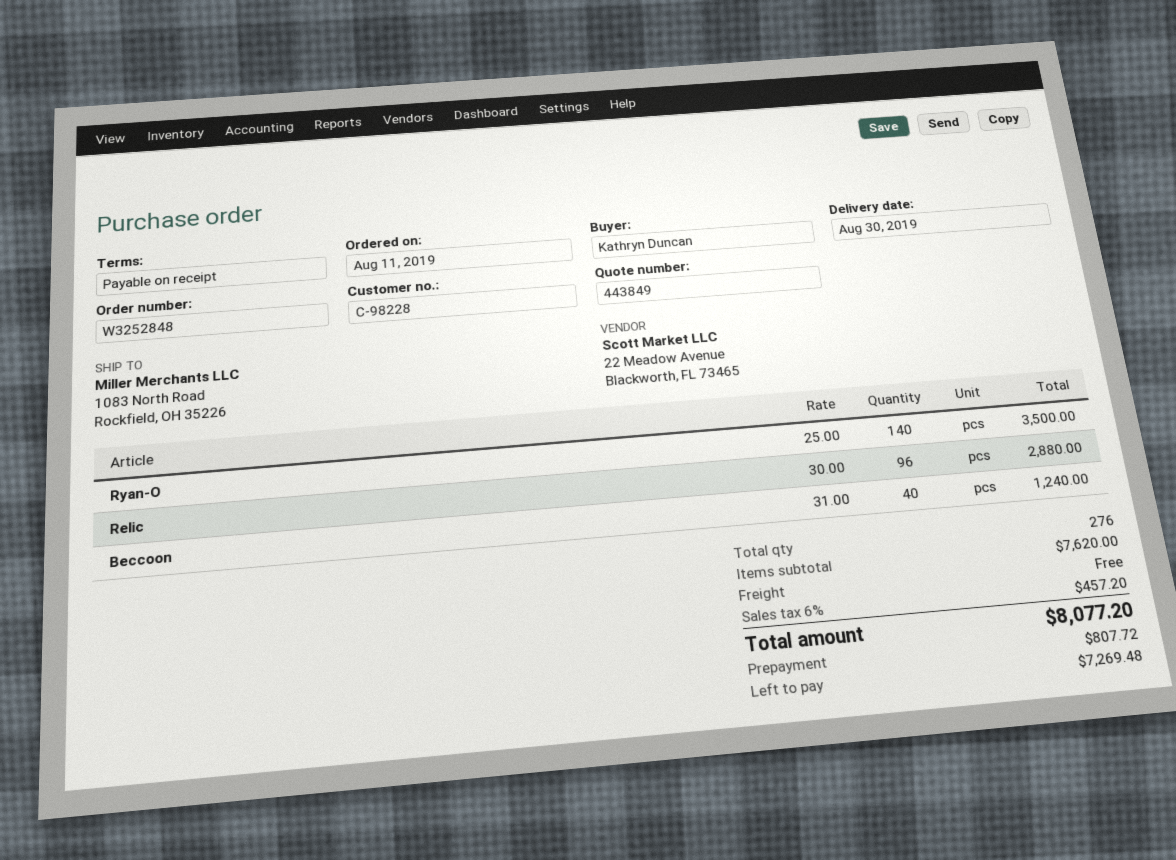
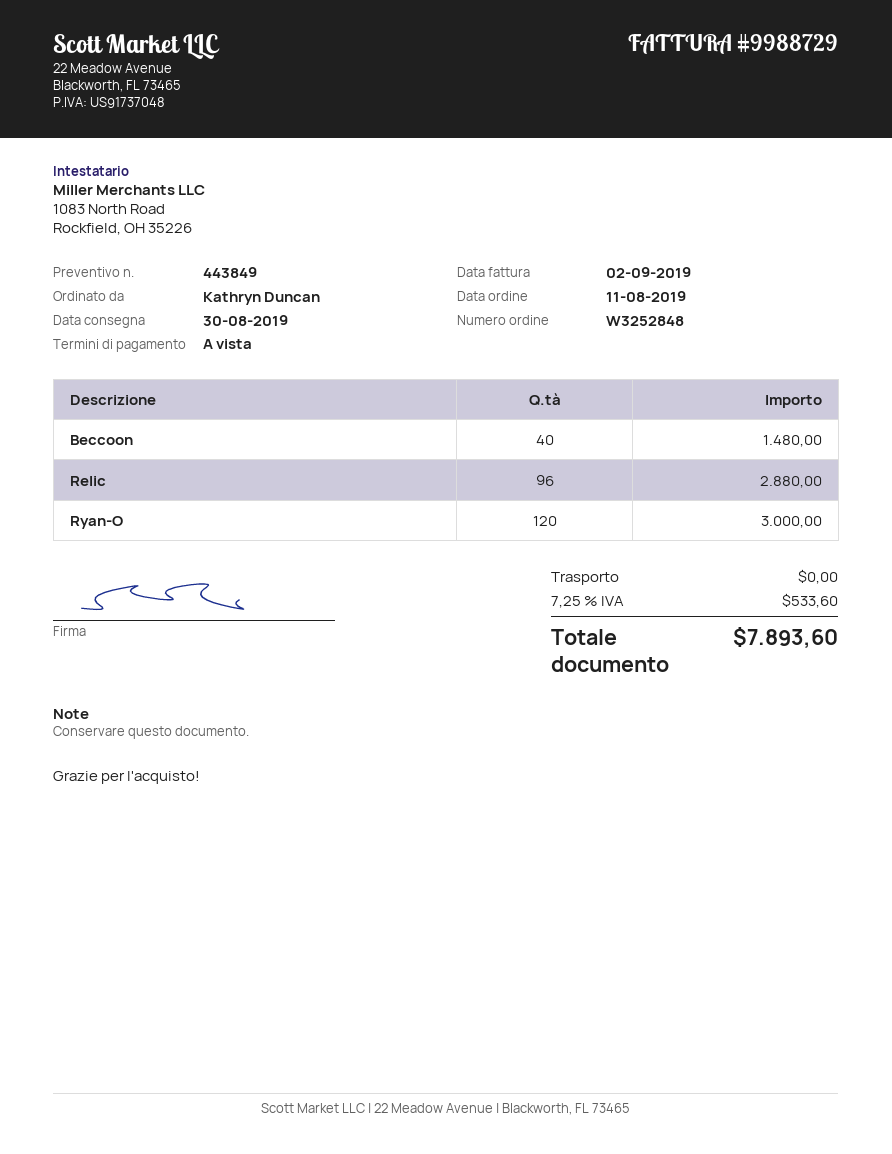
Ryan-O: 140 for 3500.00 -> 120 for 3000.00
Beccoon: 40 for 1240.00 -> 40 for 1480.00
tax: 6% = 457.20 -> 7.25% = 533.60
total: 8077.20 -> 7893.60

